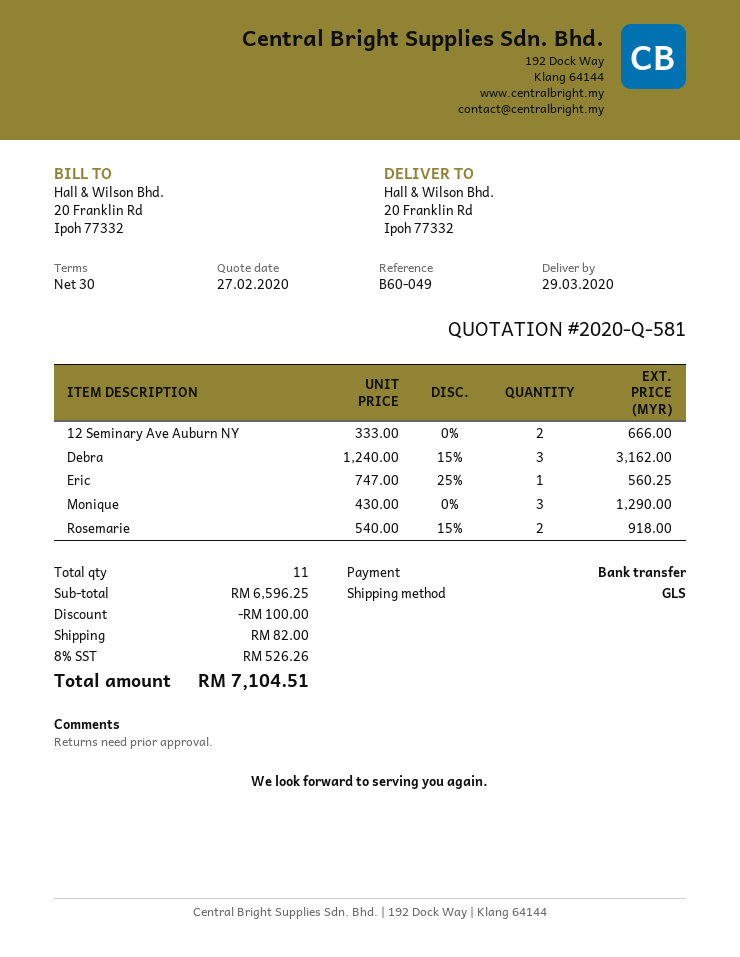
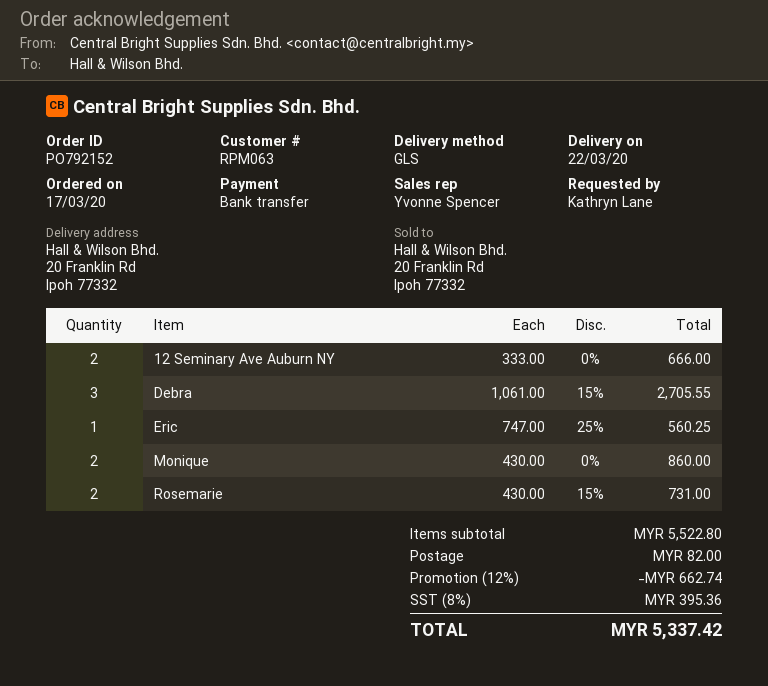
delivery date: 2020-03-29 -> 2020-03-22
Debra: 3 x 1240.00 - 15% = 3162.00 -> 3 x 1061.00 - 15% = 2705.55
Monique: 3 x 430.00 = 1290.00 -> 2 x 430.00 = 860.00
Rosemarie: 2 x 540.00 - 15% = 918.00 -> 2 x 430.00 - 15% = 731.00
subtotal: 6596.25 -> 5522.80
discount: 100.00 -> 662.74
tax: 8% = 526.26 -> 8% = 395.36
total: 7104.51 -> 5337.42

